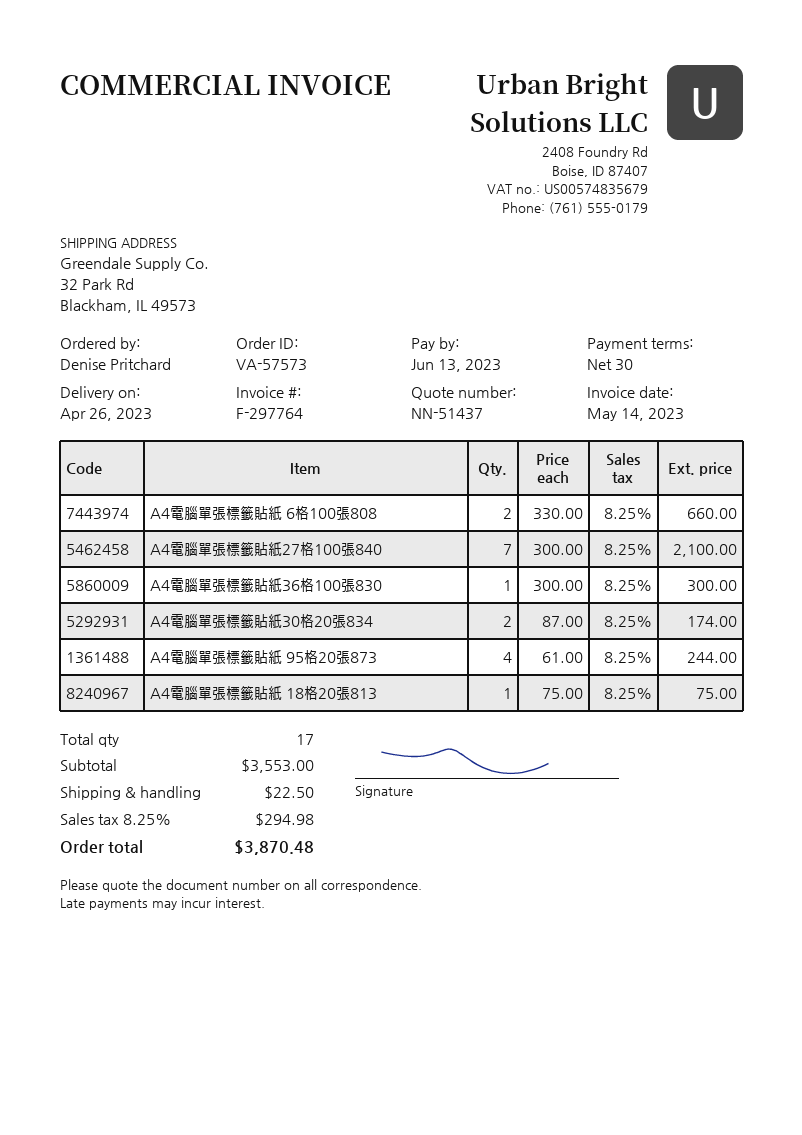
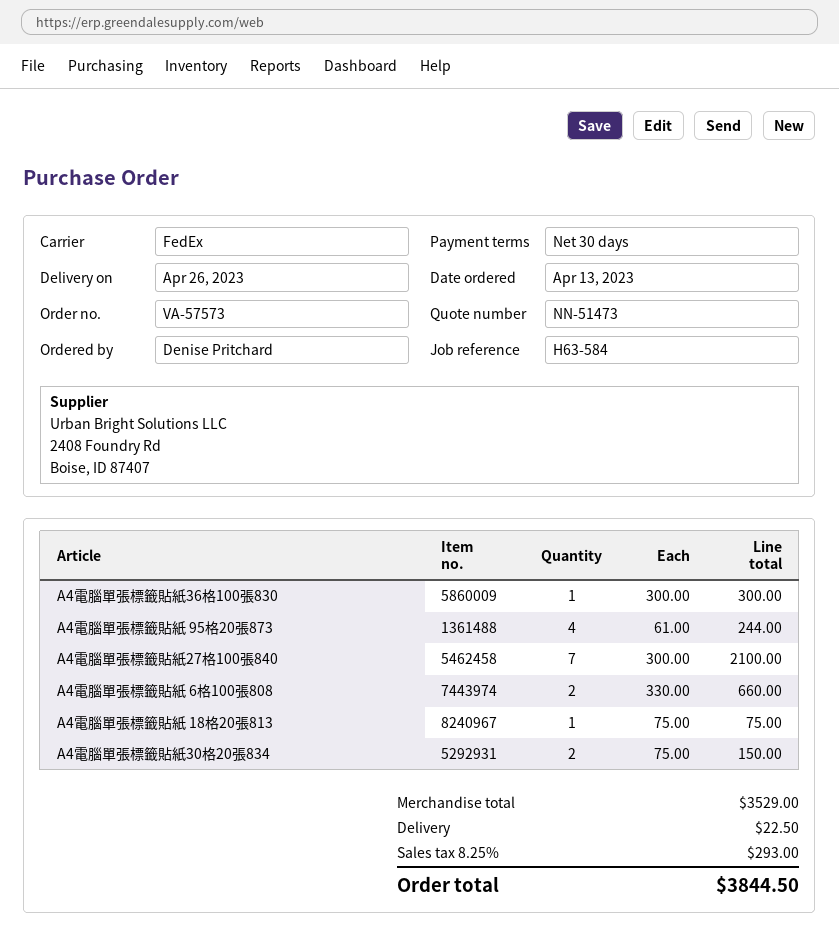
quote number: NN-51437 -> NN-51473
A4電腦單張標籤貼紙30格20張834: 2 x 87.00 = 174.00 -> 2 x 75.00 = 150.00
subtotal: 3553.00 -> 3529.00
tax: 8.25% = 294.98 -> 8.25% = 293.00
total: 3870.48 -> 3844.50

